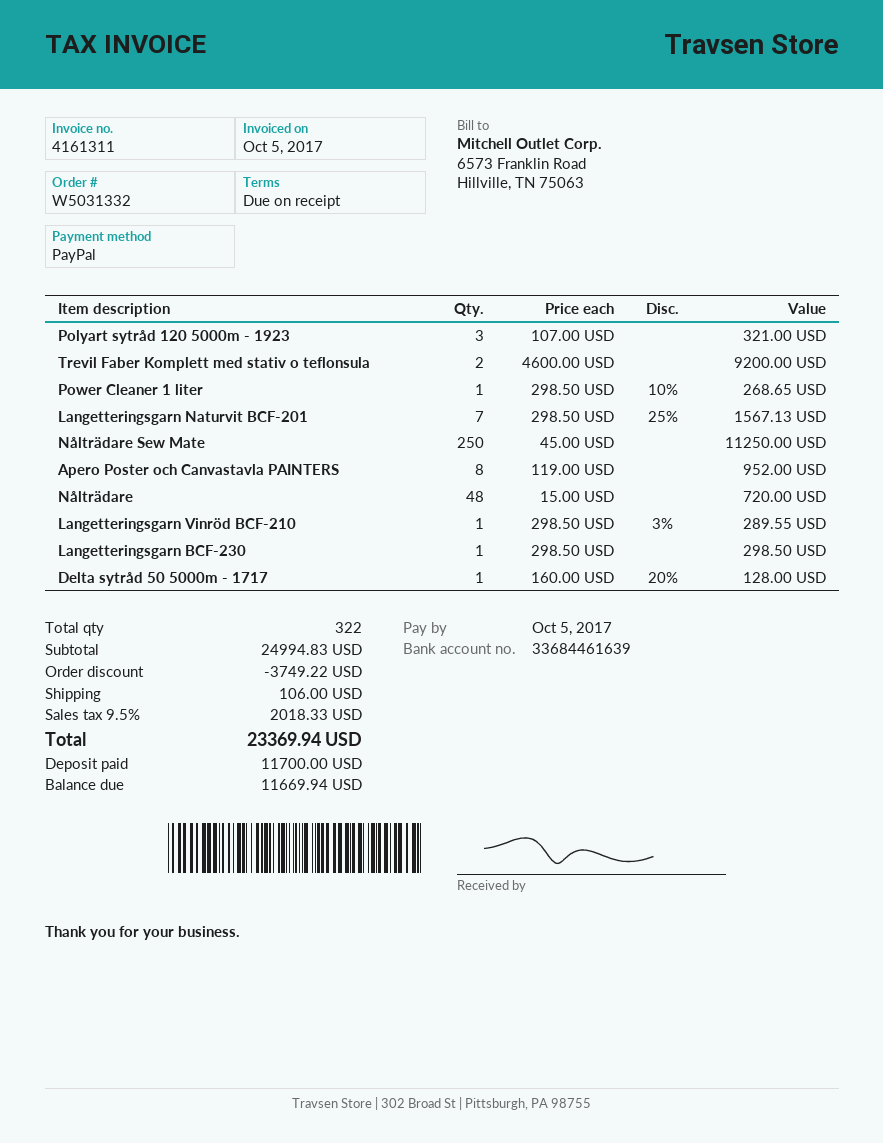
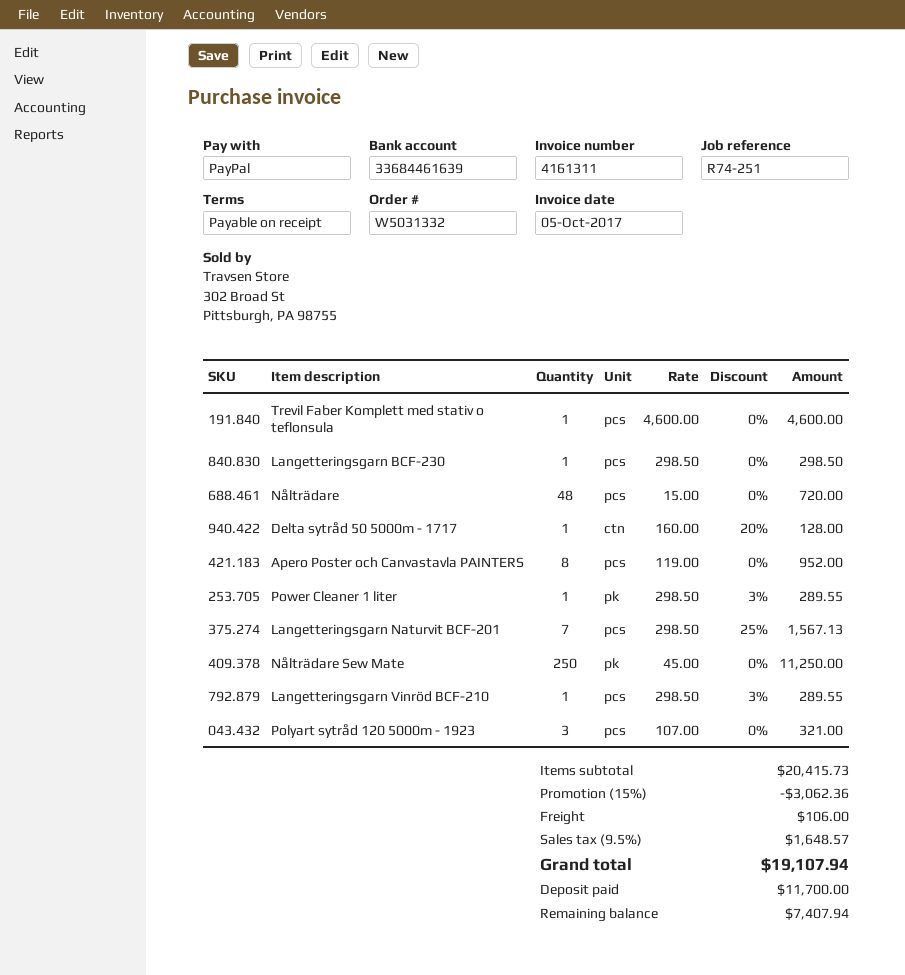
Trevil Faber Komplett med stativ o teflonsula: 2 x 4600.00 = 9200.00 -> 1 x 4600.00 = 4600.00
Power Cleaner 1 liter: 1 x 298.50 - 10% = 268.65 -> 1 x 298.50 - 3% = 289.55
subtotal: 24994.83 -> 20415.73
discount: 3749.22 -> 3062.36
tax: 9.5% = 2018.33 -> 9.5% = 1648.57
total: 23369.94 -> 19107.94
balance: 11669.94 -> 7407.94

